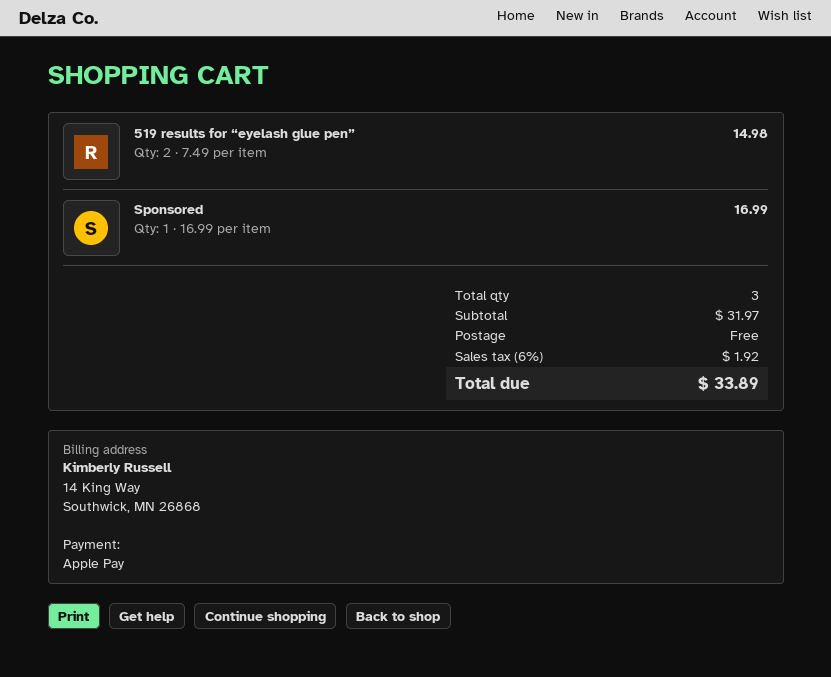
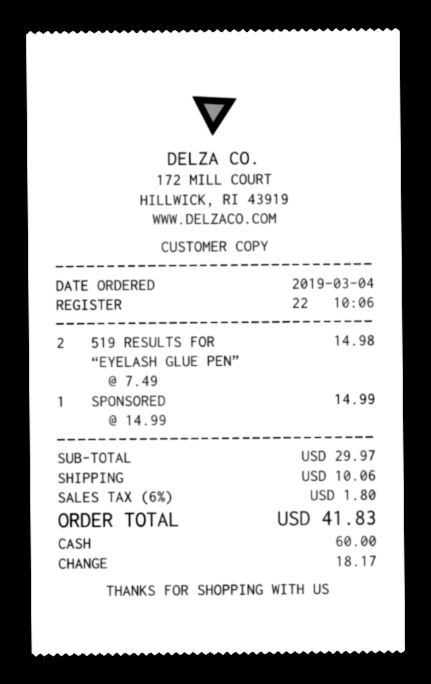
payment method: Apple Pay -> cash
Sponsored: 1 x 16.99 = 16.99 -> 1 x 14.99 = 14.99
subtotal: 31.97 -> 29.97
shipping: 0.00 -> 10.06
tax: 6% = 1.92 -> 6% = 1.80
total: 33.89 -> 41.83

